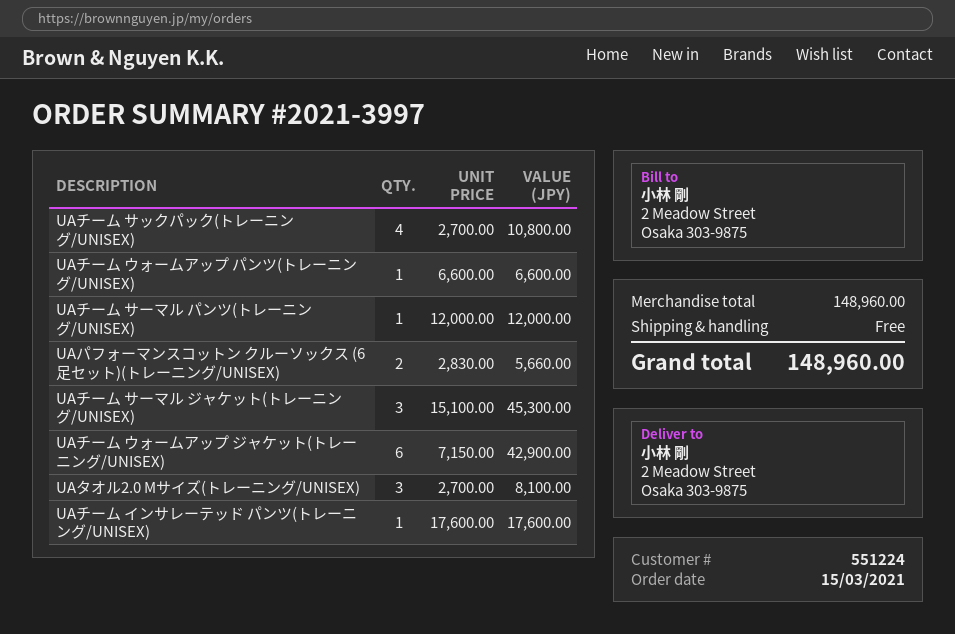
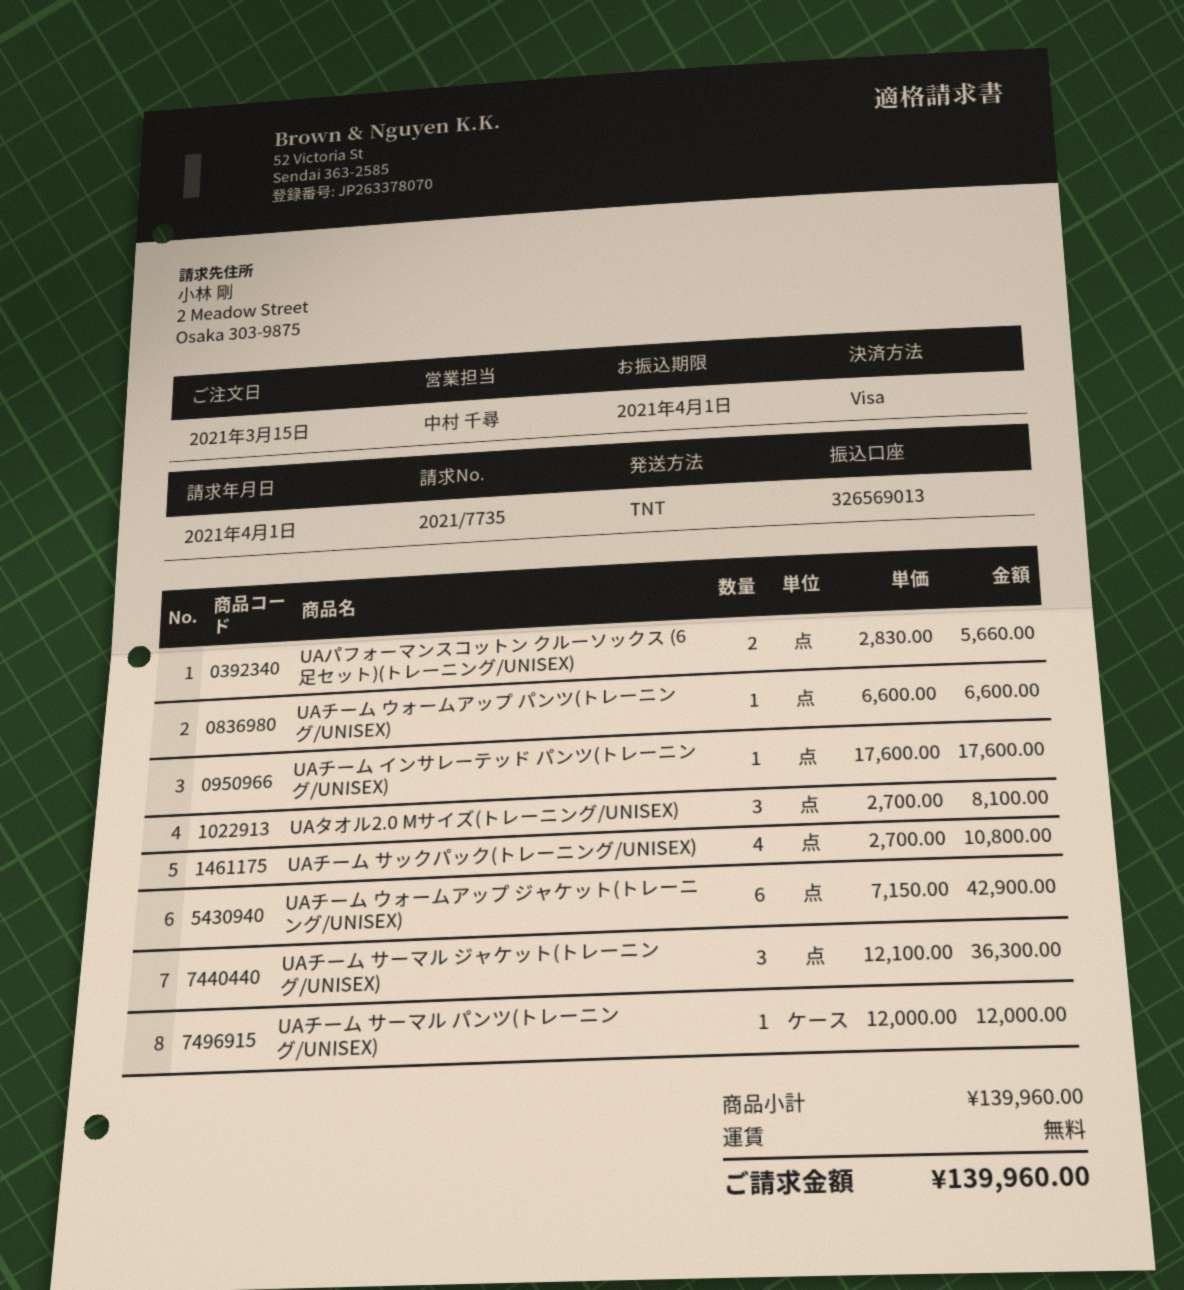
UAチーム サーマル ジャケット(トレーニング/UNISEX): 3 x 15100.00 = 45300.00 -> 3 x 12100.00 = 36300.00
subtotal: 148960.00 -> 139960.00
total: 148960.00 -> 139960.00

